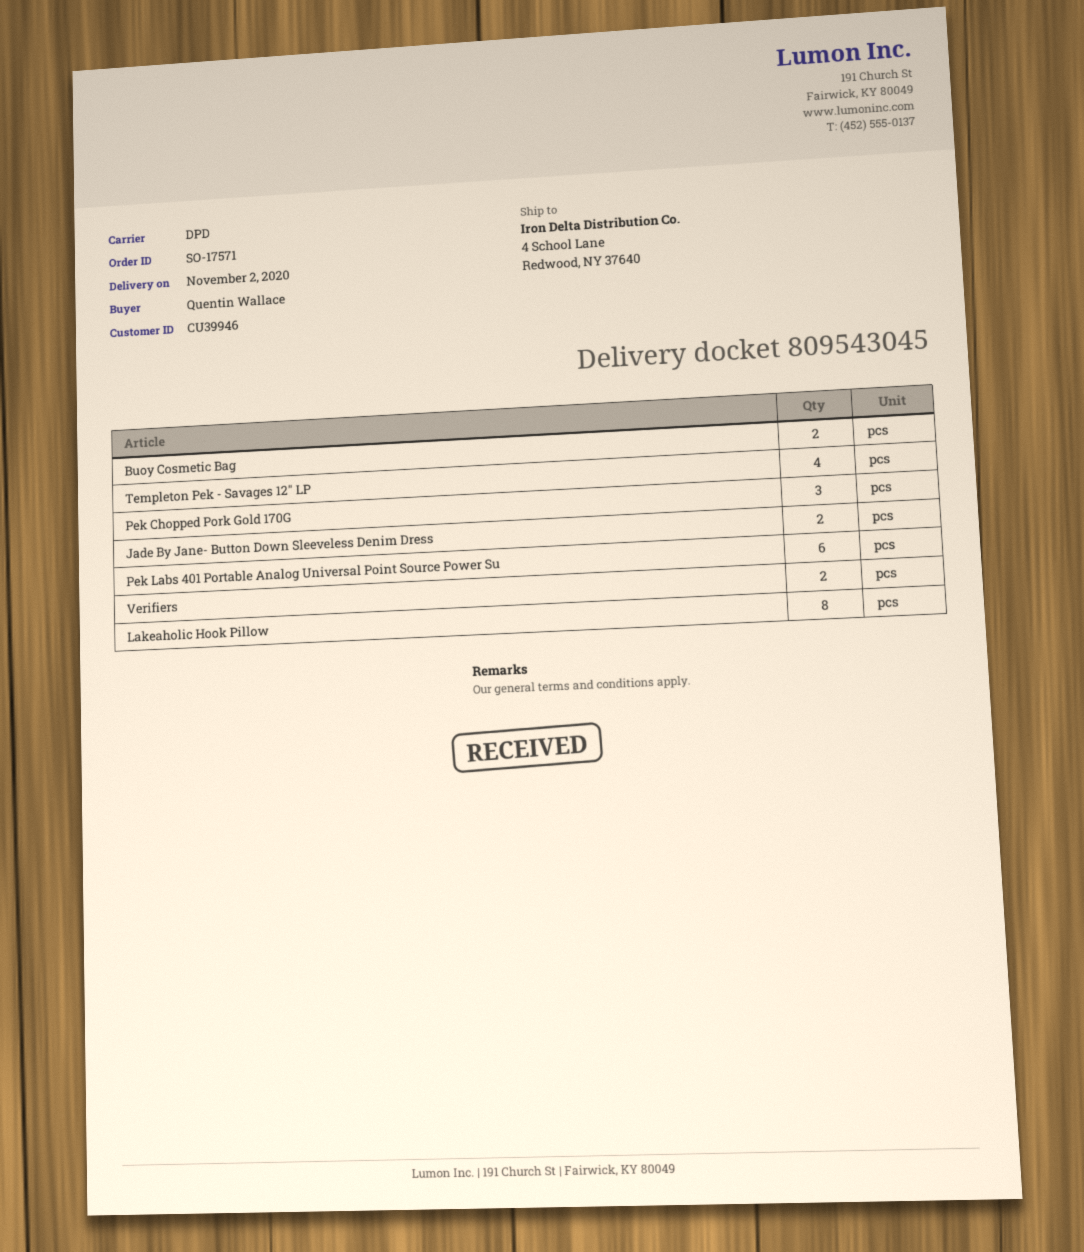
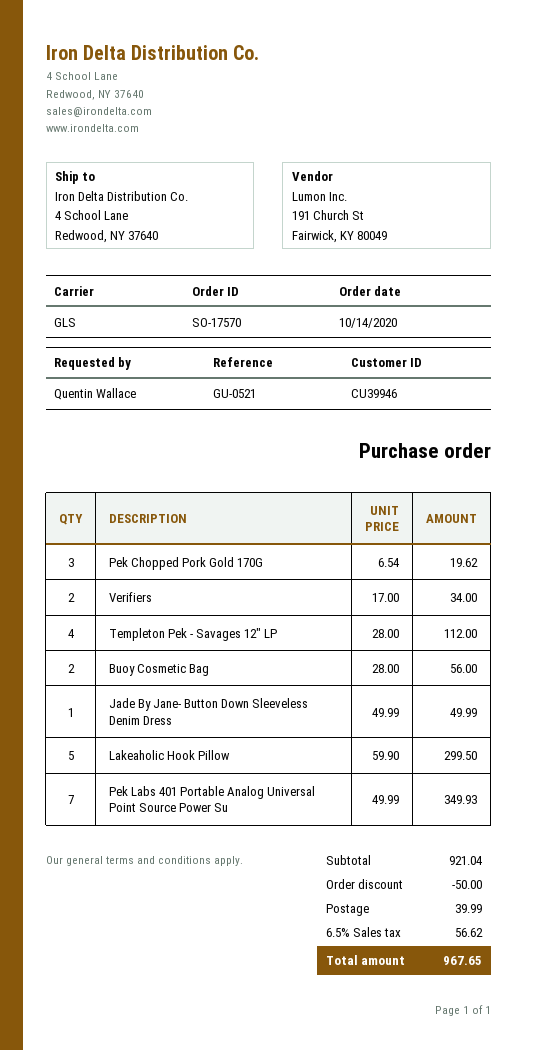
order number: SO-17571 -> SO-17570
shipping method: DPD -> GLS
Jade By Jane- Button Down Sleeveless Denim Dress: 2 -> 1
Pek Labs 401 Portable Analog Universal Point Source Power Su: 6 -> 7
Lakeaholic Hook Pillow: 8 -> 5

